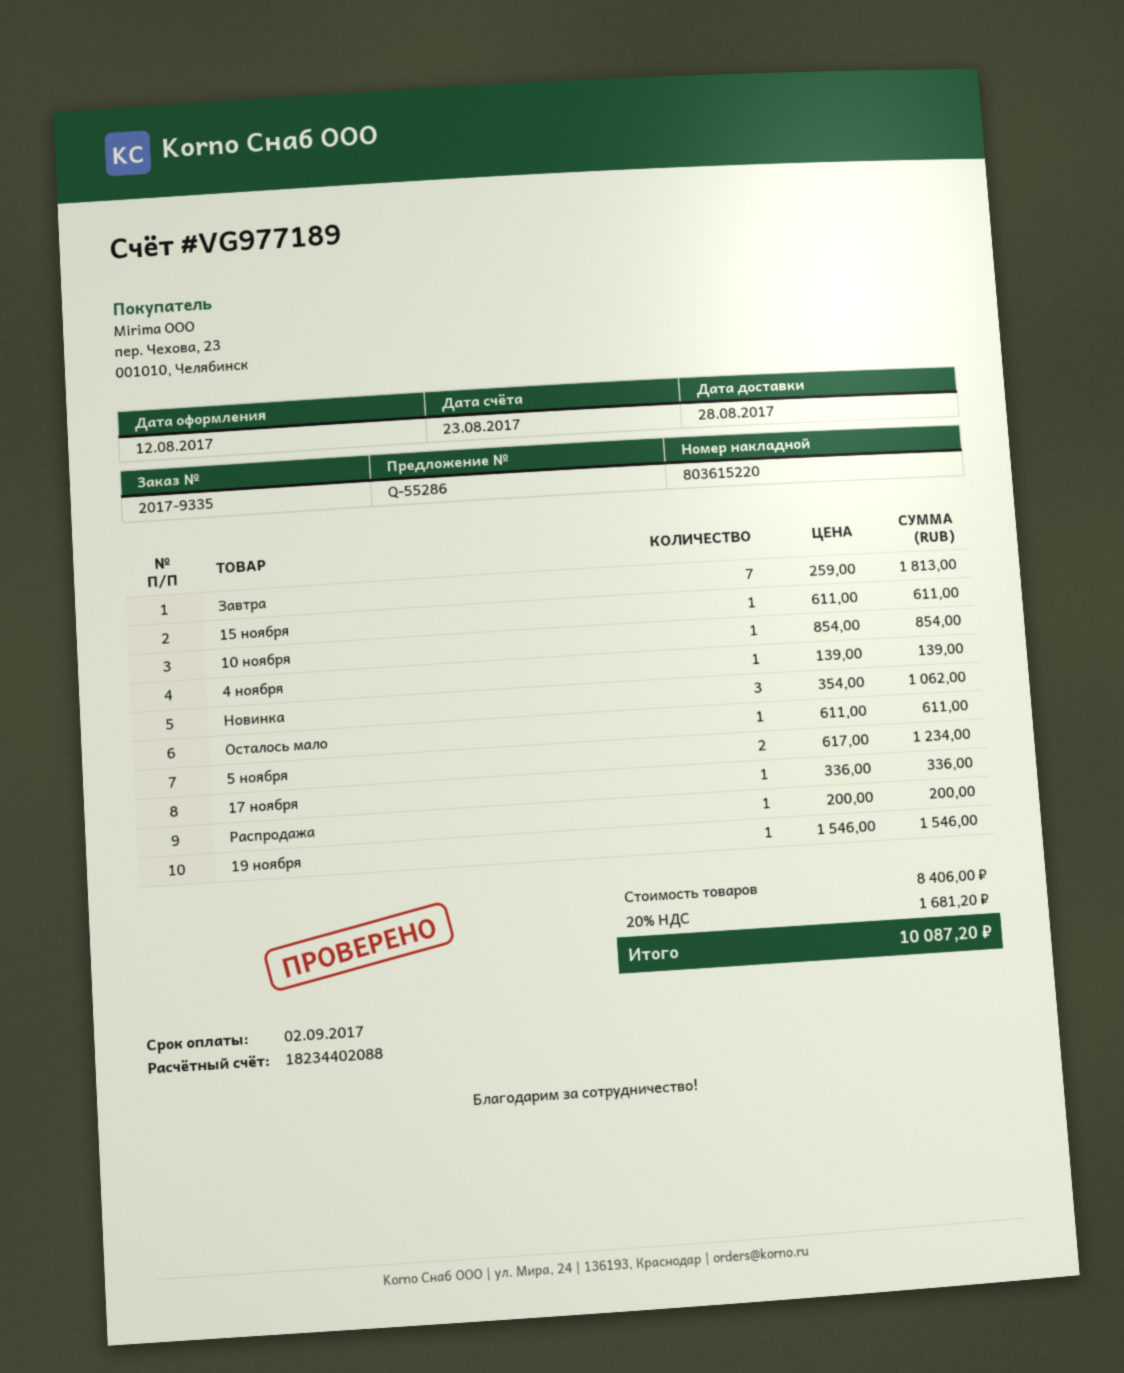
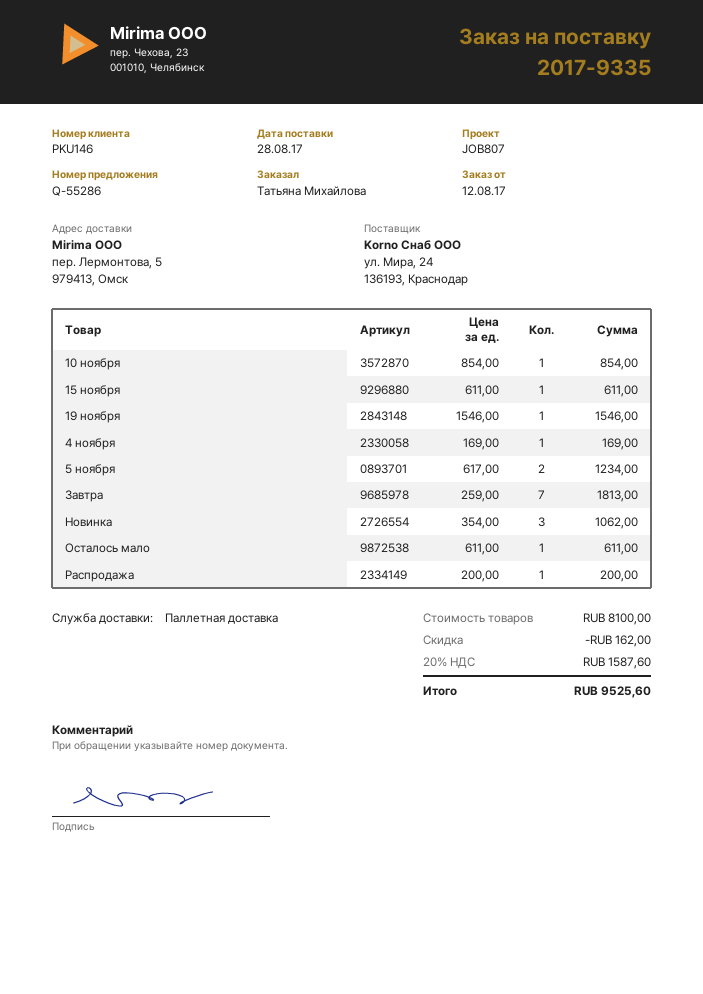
4 ноября: 1 x 139.00 = 139.00 -> 1 x 169.00 = 169.00
17 ноября: 1 x 336.00 = 336.00 -> none
subtotal: 8406.00 -> 8100.00
discount: none -> 162.00
tax: 20% = 1681.20 -> 20% = 1587.60
total: 10087.20 -> 9525.60

